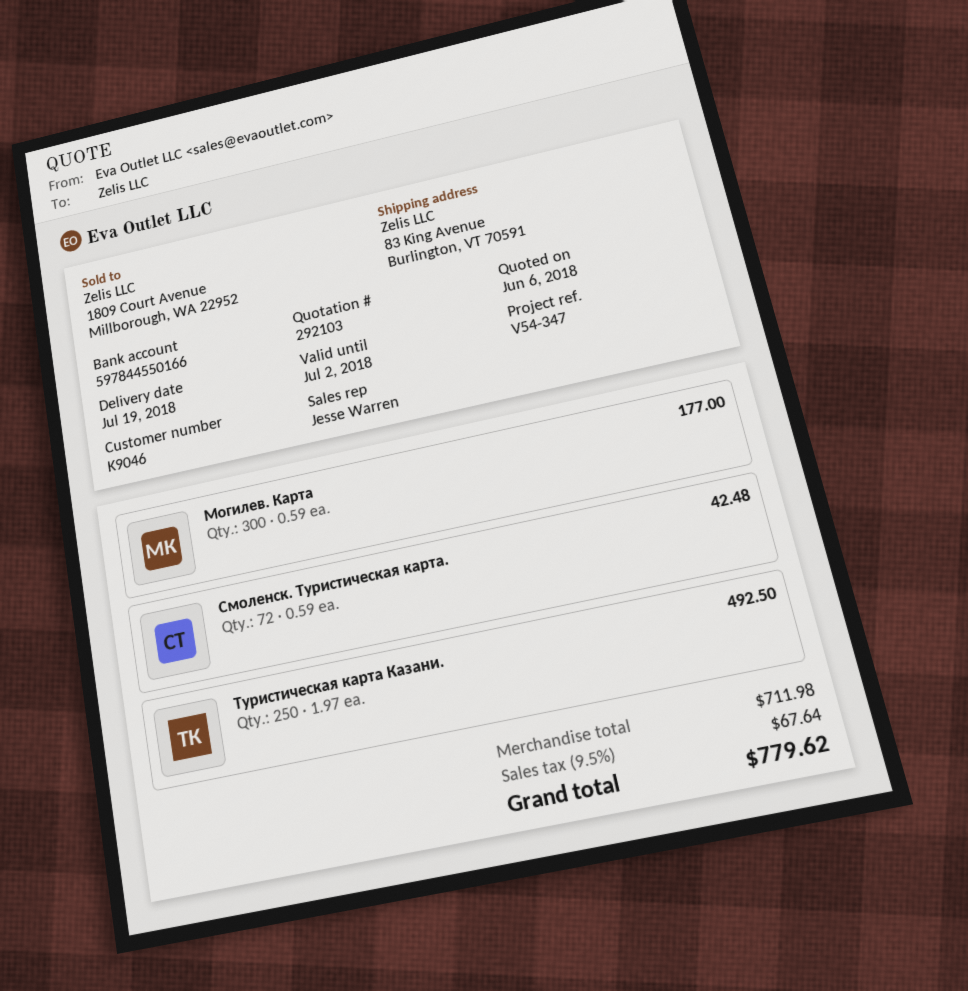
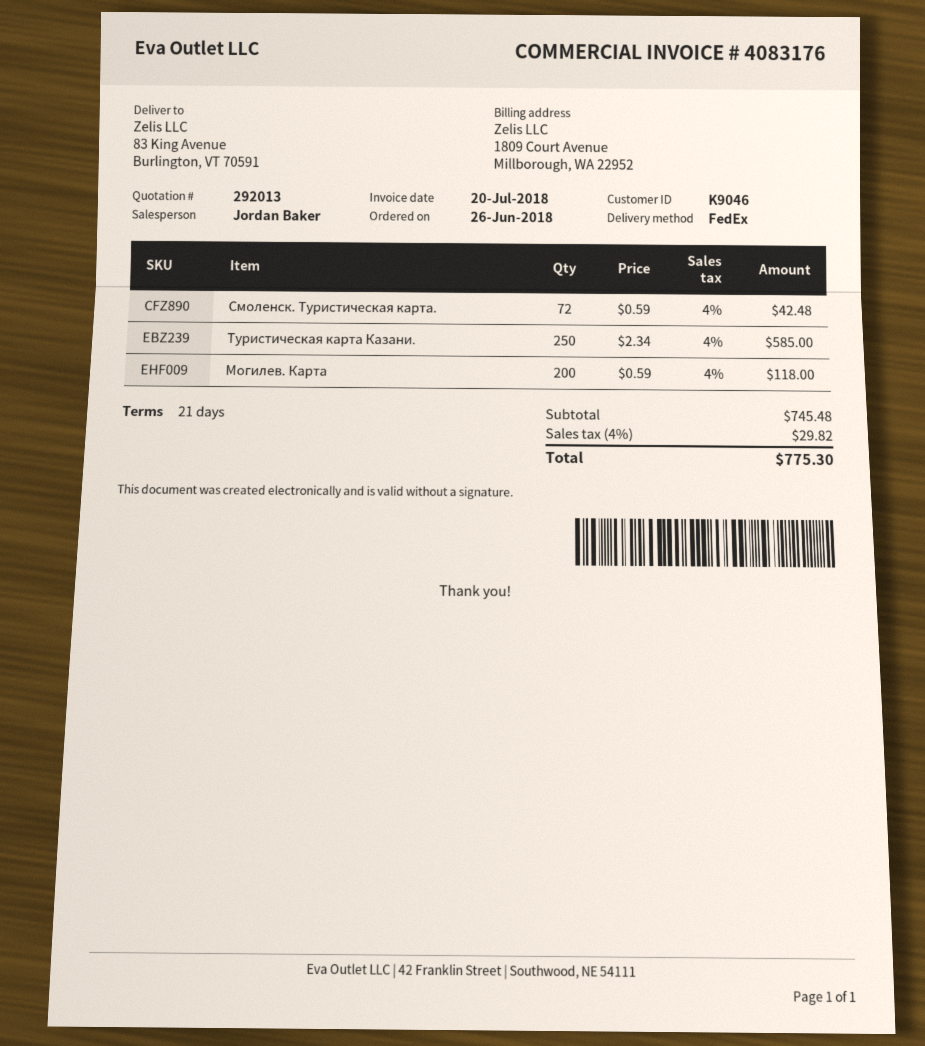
quote number: 292103 -> 292013
sales rep: Jesse Warren -> Jordan Baker
Могилев. Карта: 300 x 0.59 = 177.00 -> 200 x 0.59 = 118.00
Туристическая карта Казани.: 250 x 1.97 = 492.50 -> 250 x 2.34 = 585.00
subtotal: 711.98 -> 745.48
tax: 9.5% = 67.64 -> 4% = 29.82
total: 779.62 -> 775.30

